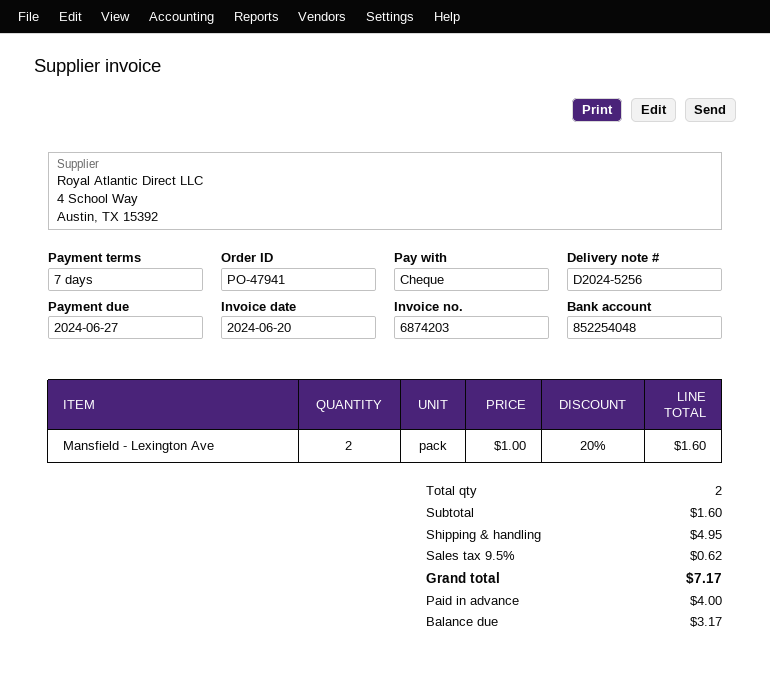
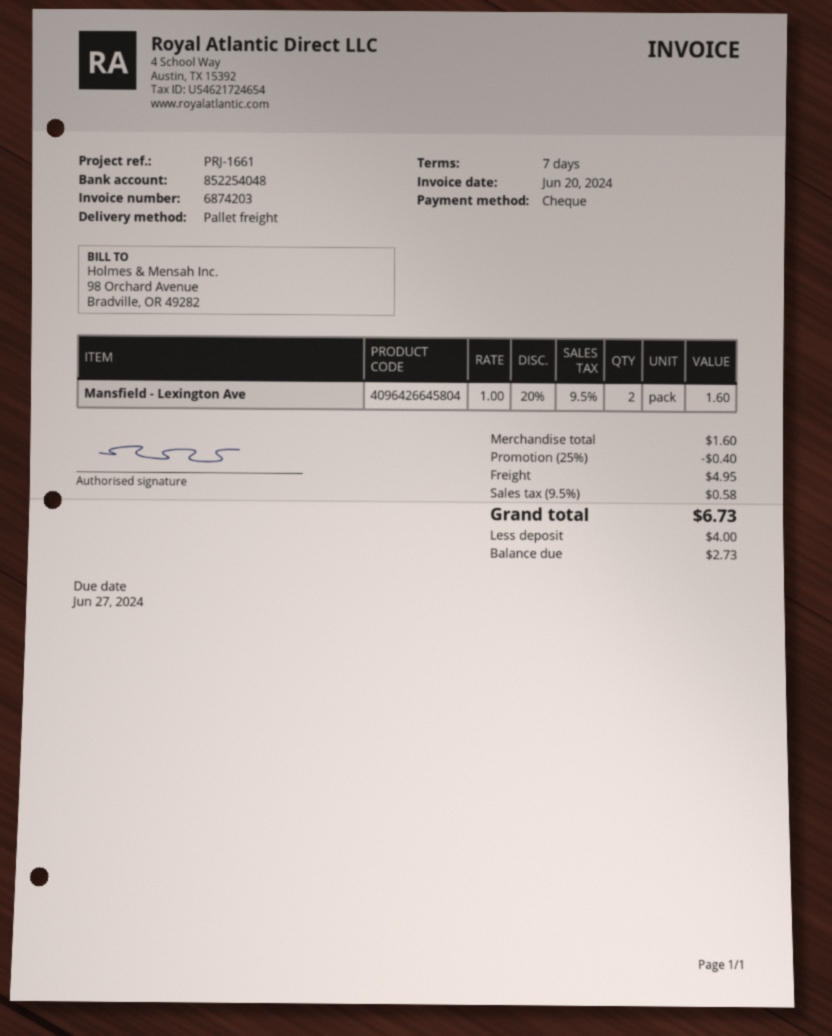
discount: none -> 25% = 0.40
tax: 9.5% = 0.62 -> 9.5% = 0.58
total: 7.17 -> 6.73
balance: 3.17 -> 2.73

